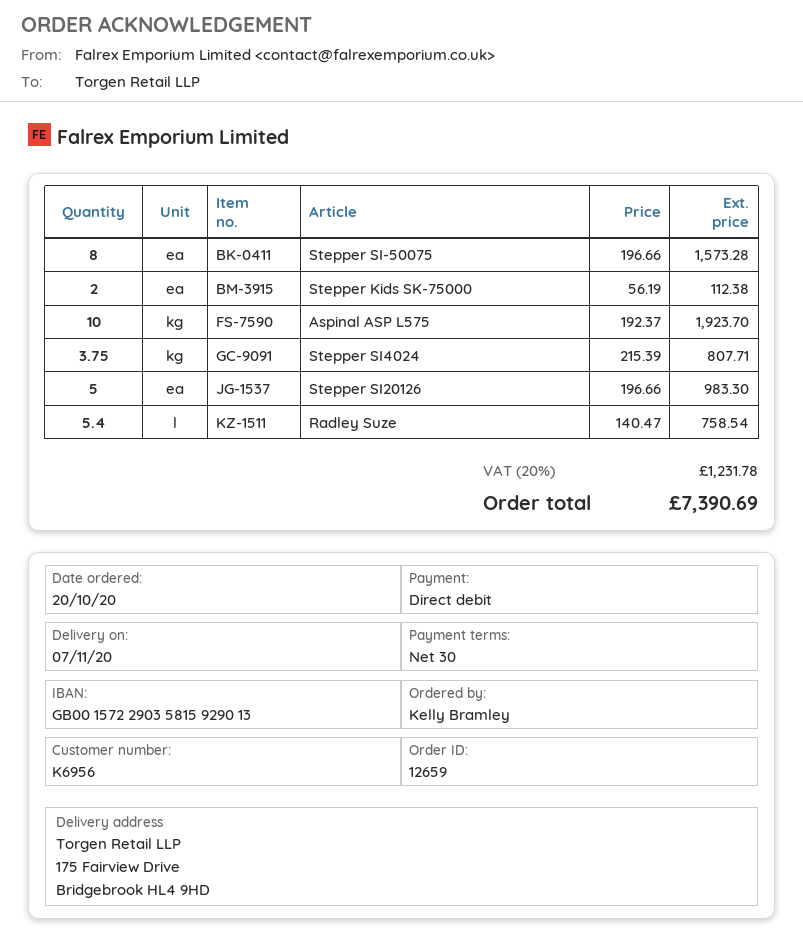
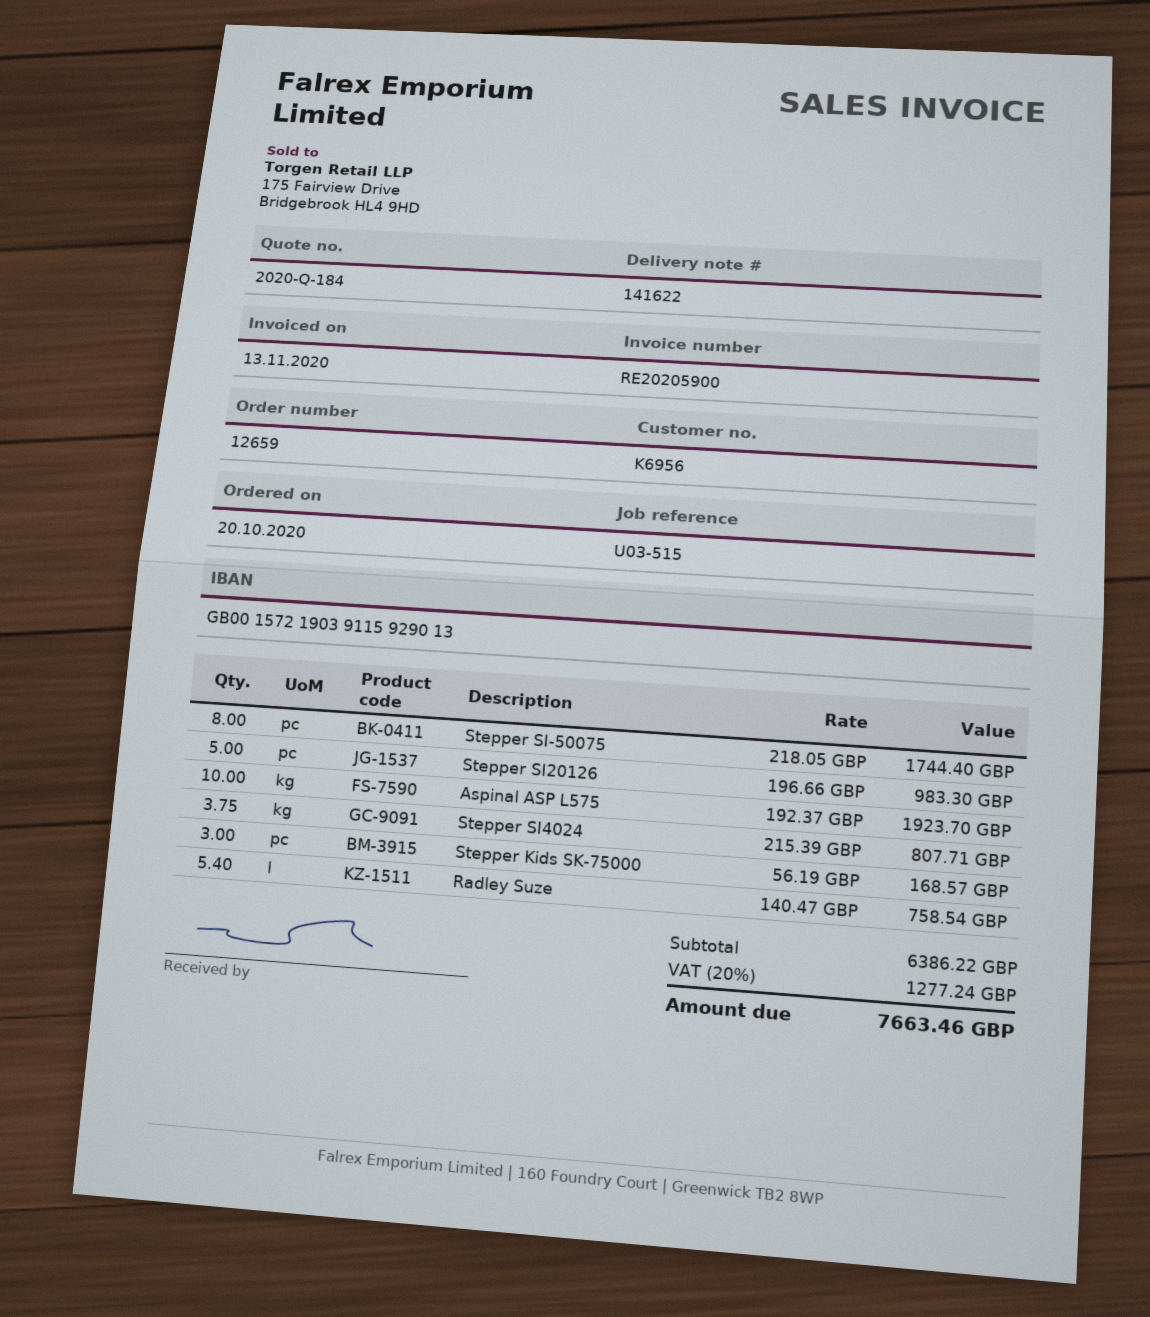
bank account: GB00157229035815929013 -> GB00157219039115929013
Stepper SI-50075: 8 x 196.66 = 1573.28 -> 8 x 218.05 = 1744.40
Stepper Kids SK-75000: 2 x 56.19 = 112.38 -> 3 x 56.19 = 168.57
tax: 20% = 1231.78 -> 20% = 1277.24
total: 7390.69 -> 7663.46

